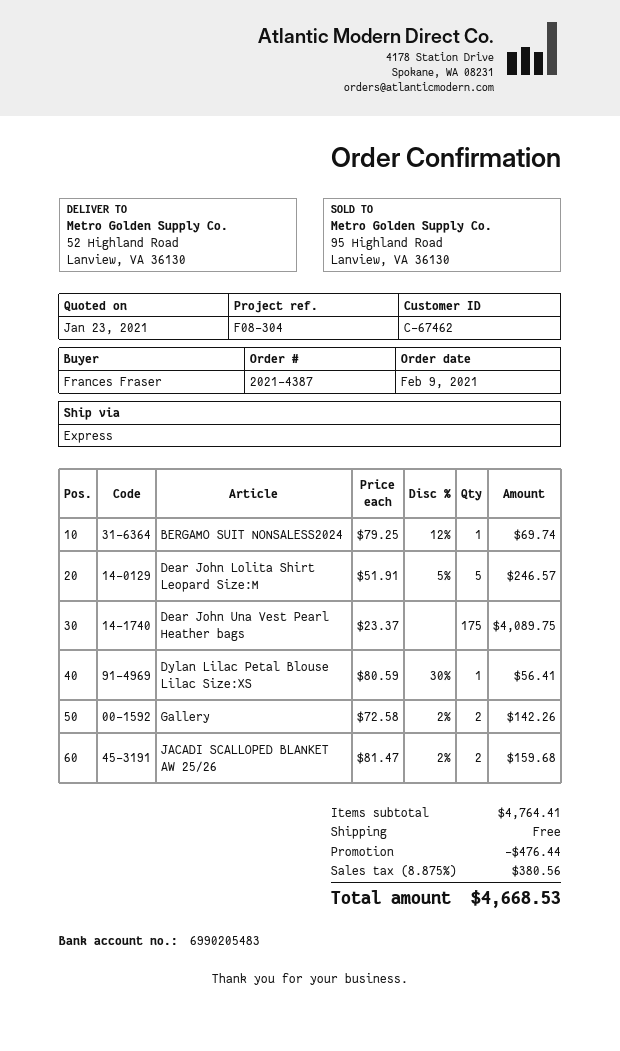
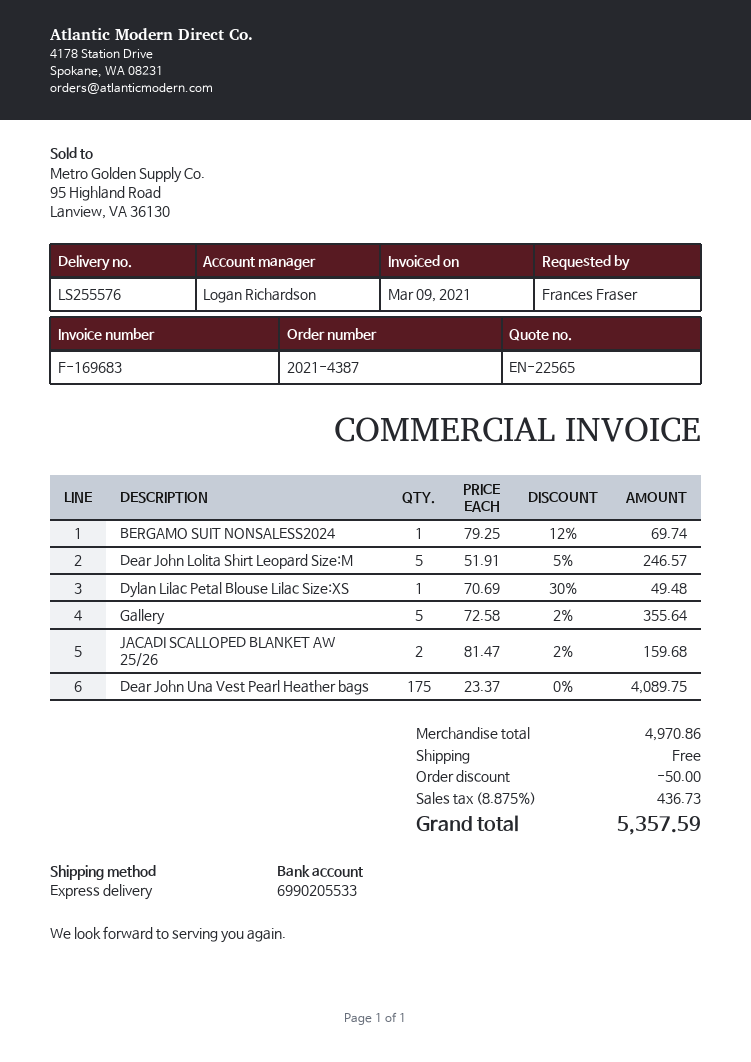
bank account: 6990205483 -> 6990205533
Dylan Lilac Petal Blouse Lilac Size:XS: 1 x 80.59 - 30% = 56.41 -> 1 x 70.69 - 30% = 49.48
Gallery: 2 x 72.58 - 2% = 142.26 -> 5 x 72.58 - 2% = 355.64
subtotal: 4764.41 -> 4970.86
discount: 476.44 -> 50.00
tax: 8.875% = 380.56 -> 8.875% = 436.73
total: 4668.53 -> 5357.59

